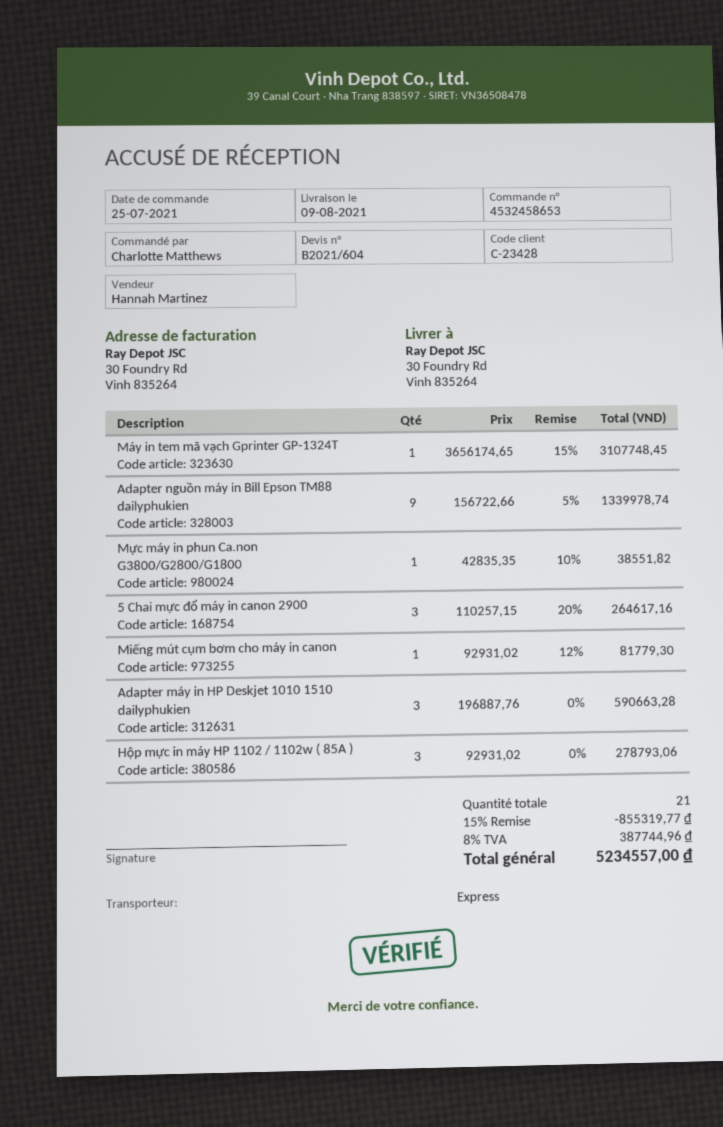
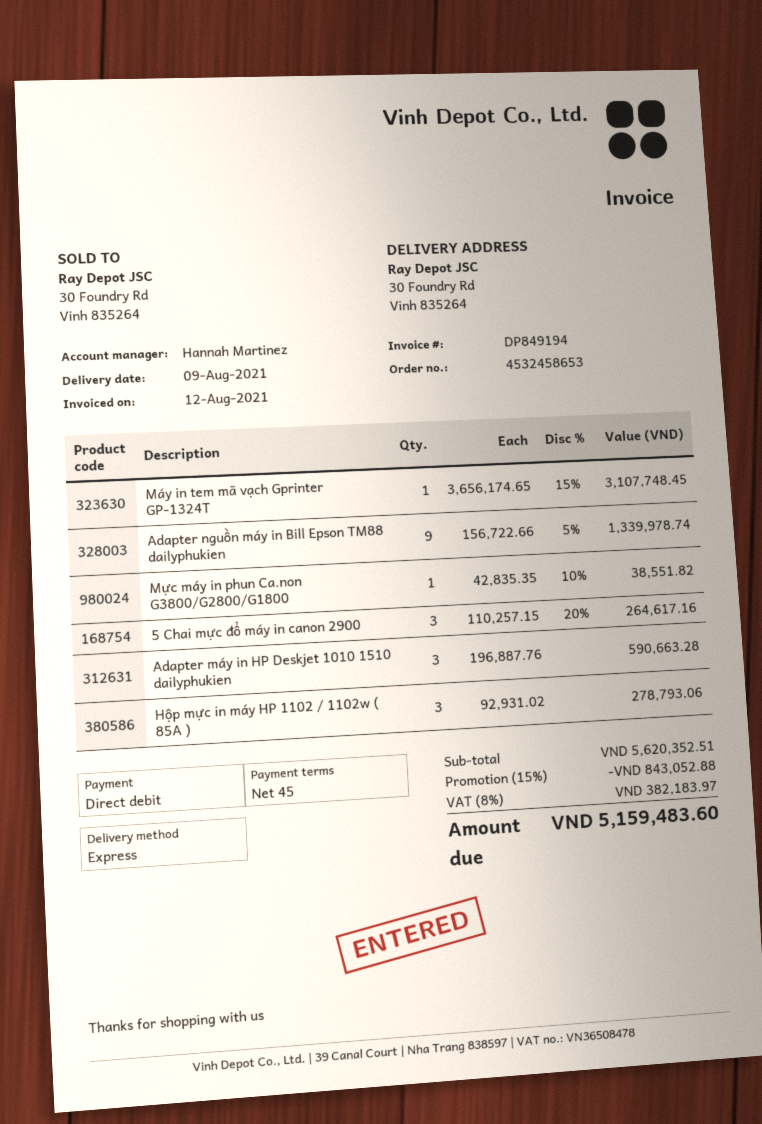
Miếng mút cụm bơm cho máy in canon: 1 x 92931.02 - 12% = 81779.30 -> none
discount: 15% = 855319.77 -> 15% = 843052.88
tax: 8% = 387744.96 -> 8% = 382183.97
total: 5234557.00 -> 5159483.60

